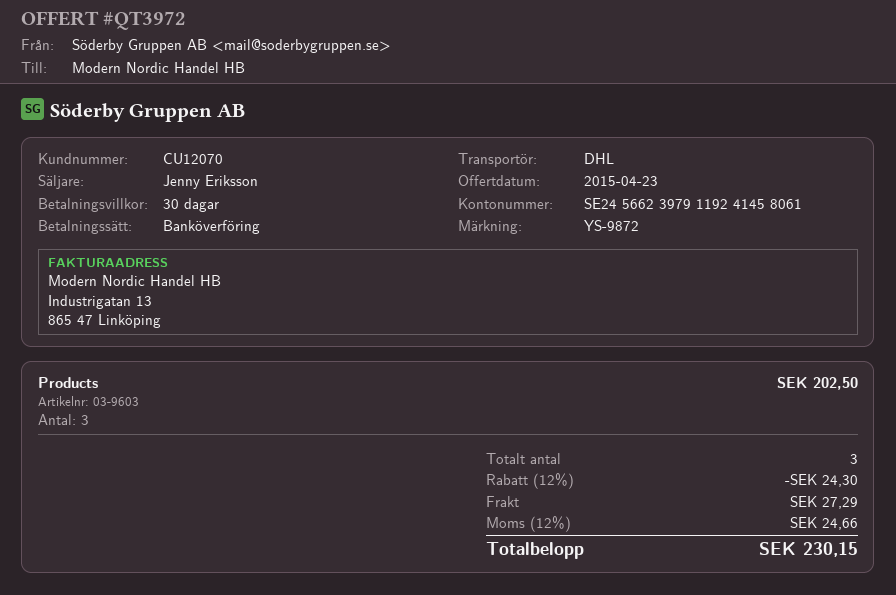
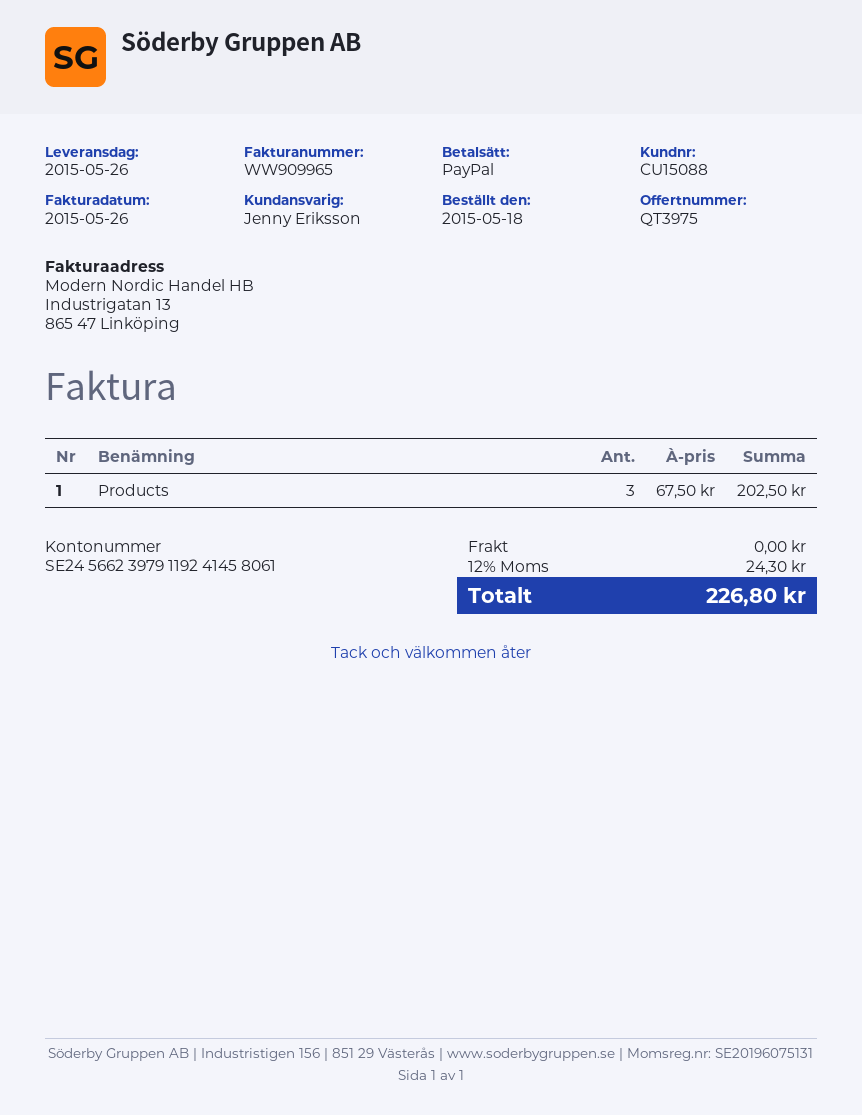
quote number: QT3972 -> QT3975
customer number: CU12070 -> CU15088
payment method: bank transfer -> PayPal
discount: 12% = 24.30 -> none
shipping: 27.29 -> 0.00
tax: 12% = 24.66 -> 12% = 24.30
total: 230.15 -> 226.80

